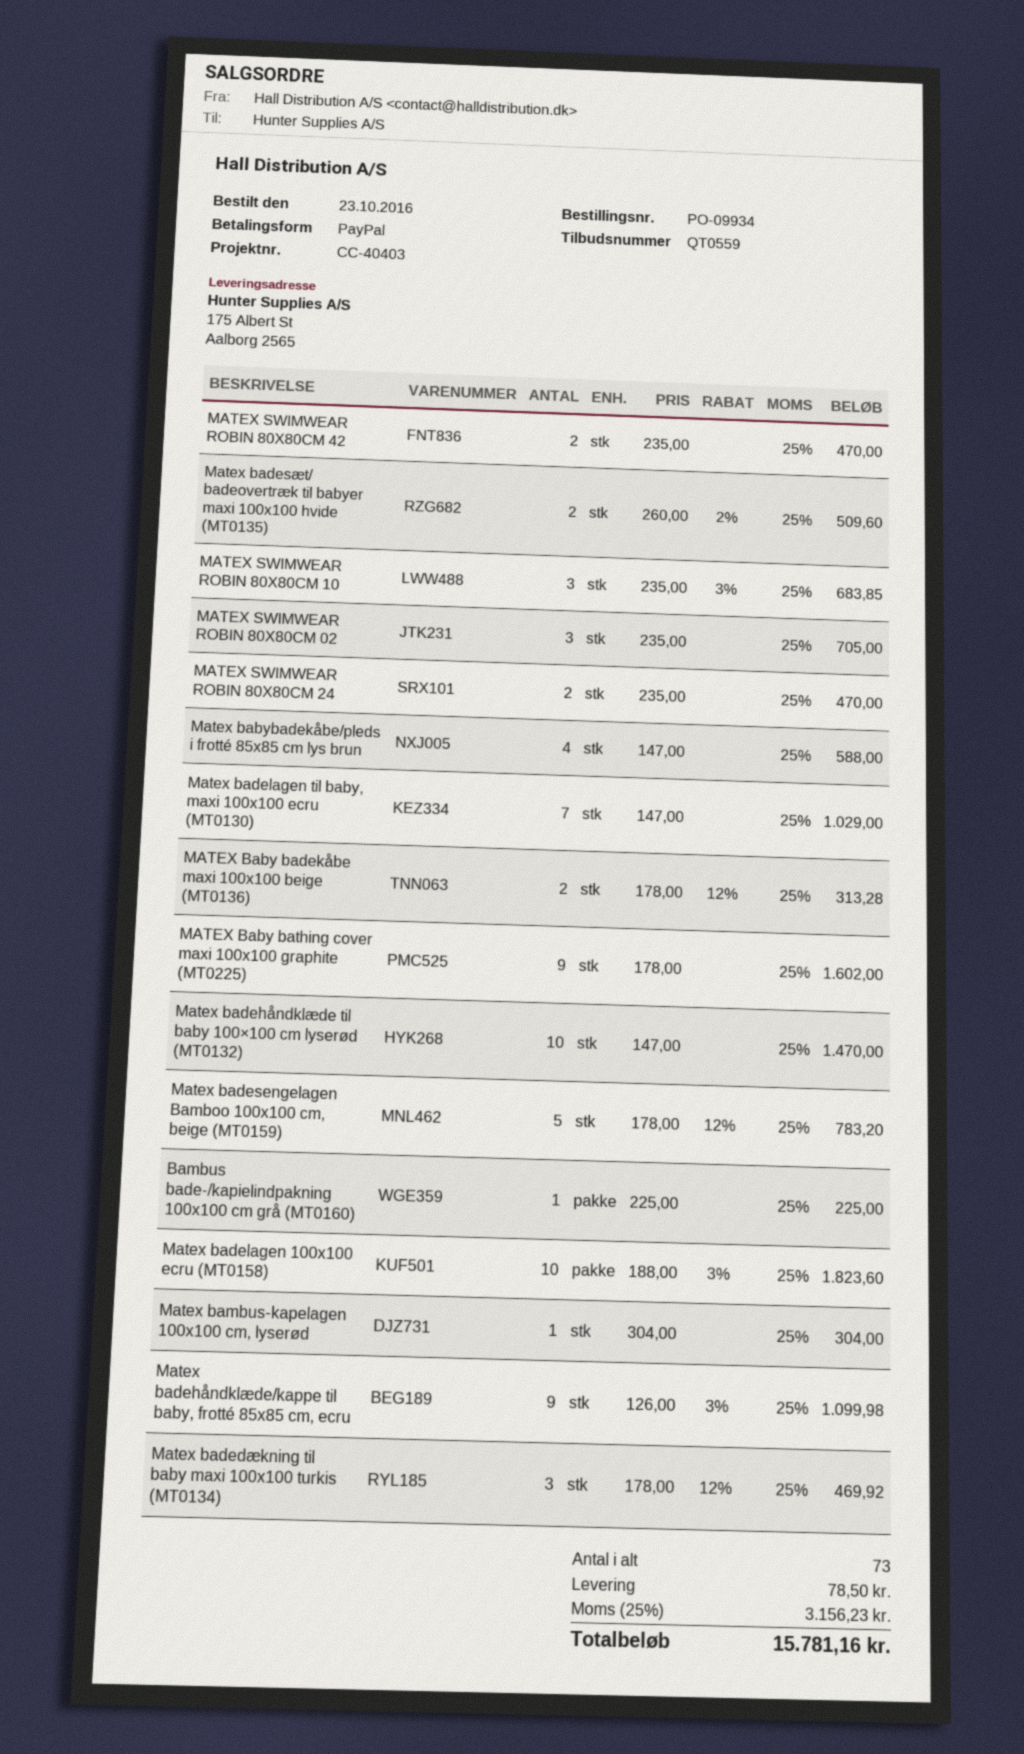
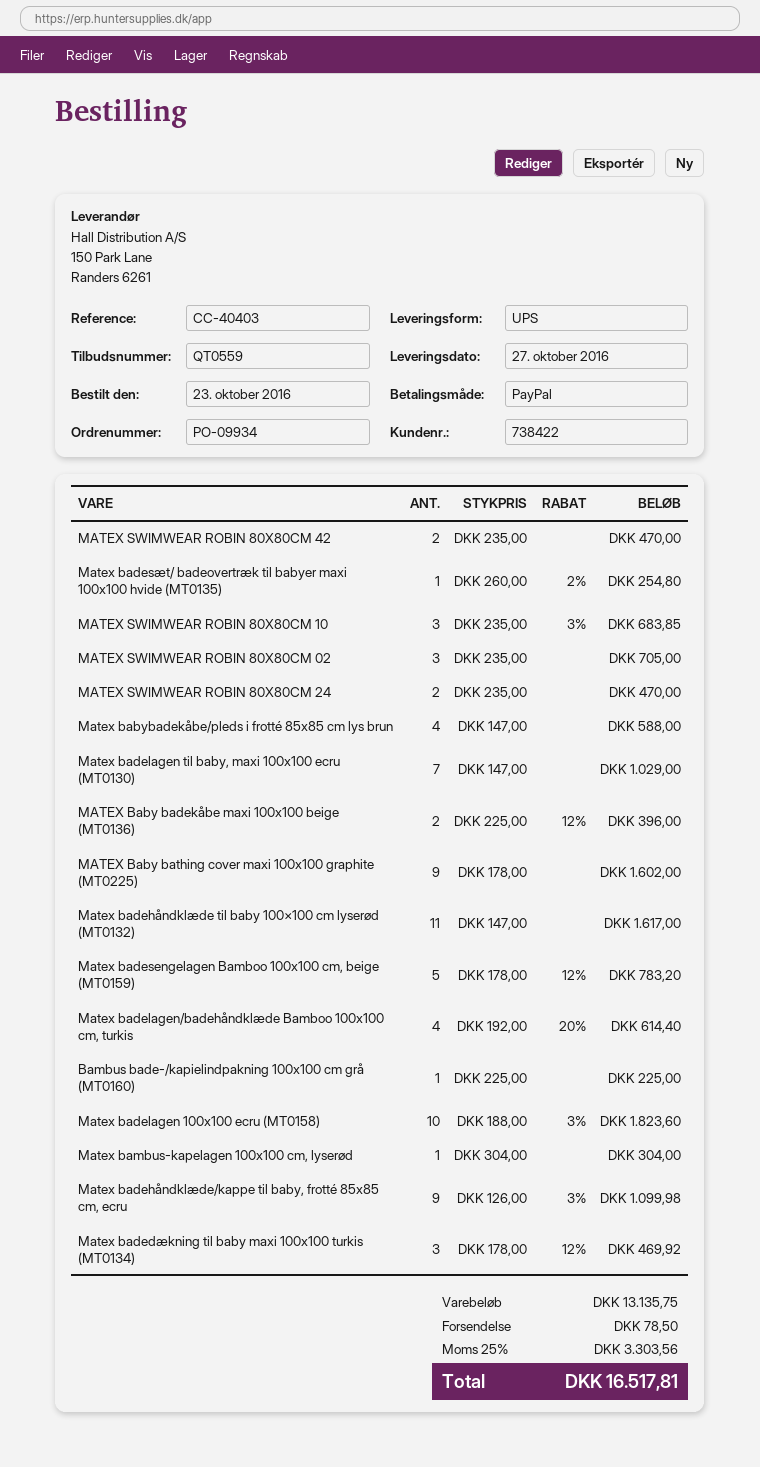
Matex badesæt/ badeovertræk til babyer maxi 100x100 hvide (MT0135): 2 x 260.00 - 2% = 509.60 -> 1 x 260.00 - 2% = 254.80
MATEX Baby badekåbe maxi 100x100 beige (MT0136): 2 x 178.00 - 12% = 313.28 -> 2 x 225.00 - 12% = 396.00
Matex badehåndklæde til baby 100×100 cm lyserød (MT0132): 10 x 147.00 = 1470.00 -> 11 x 147.00 = 1617.00
Matex badelagen/badehåndklæde Bamboo 100x100 cm, turkis: none -> 4 x 192.00 - 20% = 614.40
tax: 25% = 3156.23 -> 25% = 3303.56
total: 15781.16 -> 16517.81

